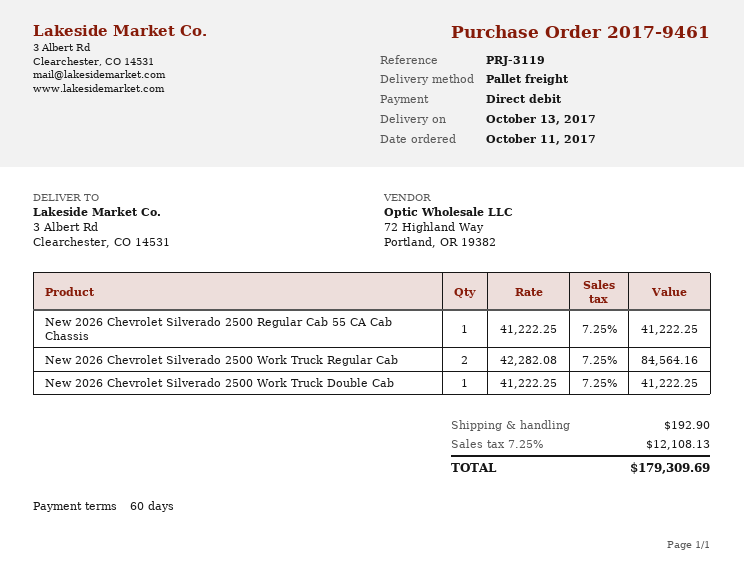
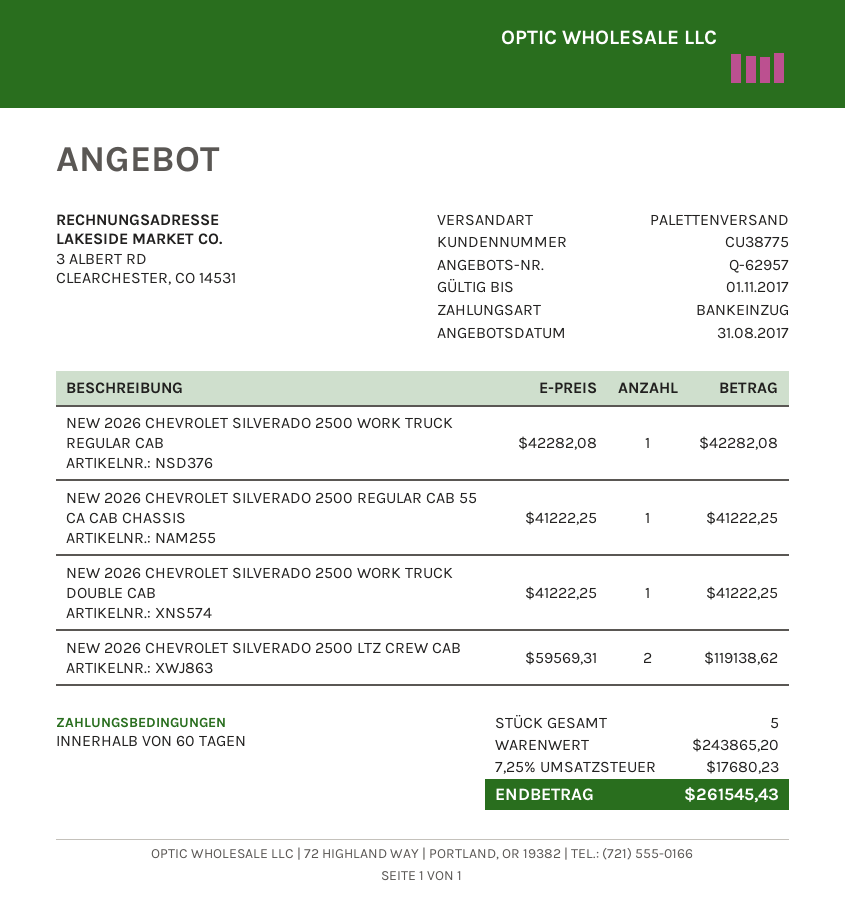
New 2026 Chevrolet Silverado 2500 Work Truck Regular Cab: 2 x 42282.08 = 84564.16 -> 1 x 42282.08 = 42282.08
NEW 2026 CHEVROLET SILVERADO 2500 LTZ CREW CAB: none -> 2 x 59569.31 = 119138.62
shipping: 192.90 -> none
tax: 7.25% = 12108.13 -> 7.25% = 17680.23
total: 179309.69 -> 261545.43

